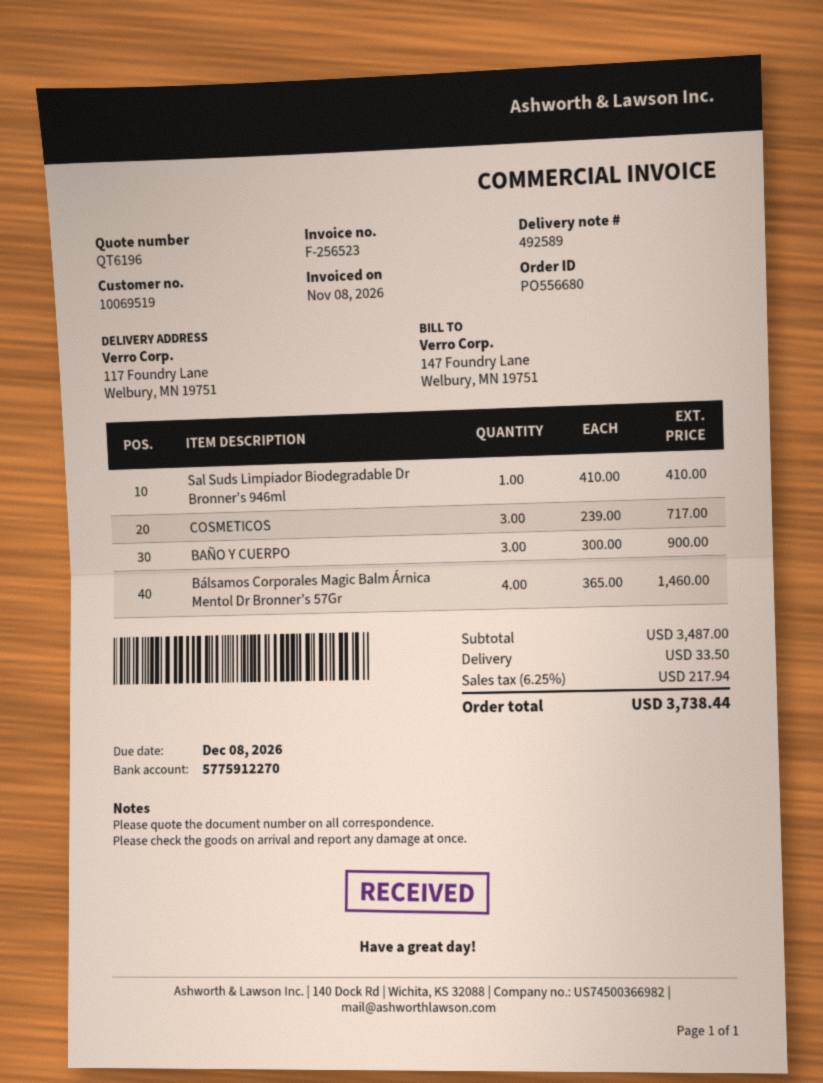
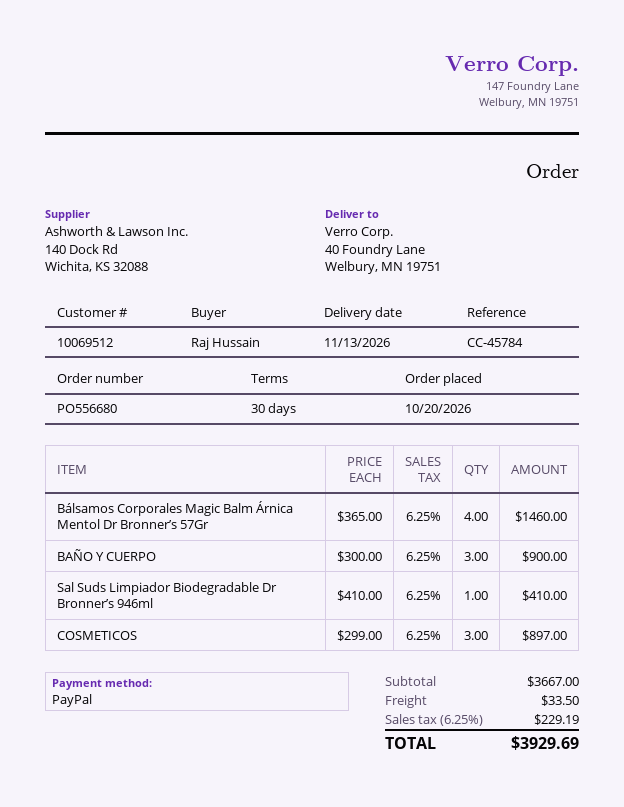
customer number: 10069519 -> 10069512
ship to: 117 Foundry Lane, Welbury, MN 19751 -> 40 Foundry Lane, Welbury, MN 19751
COSMETICOS: 3 x 239.00 = 717.00 -> 3 x 299.00 = 897.00
subtotal: 3487.00 -> 3667.00
tax: 6.25% = 217.94 -> 6.25% = 229.19
total: 3738.44 -> 3929.69

